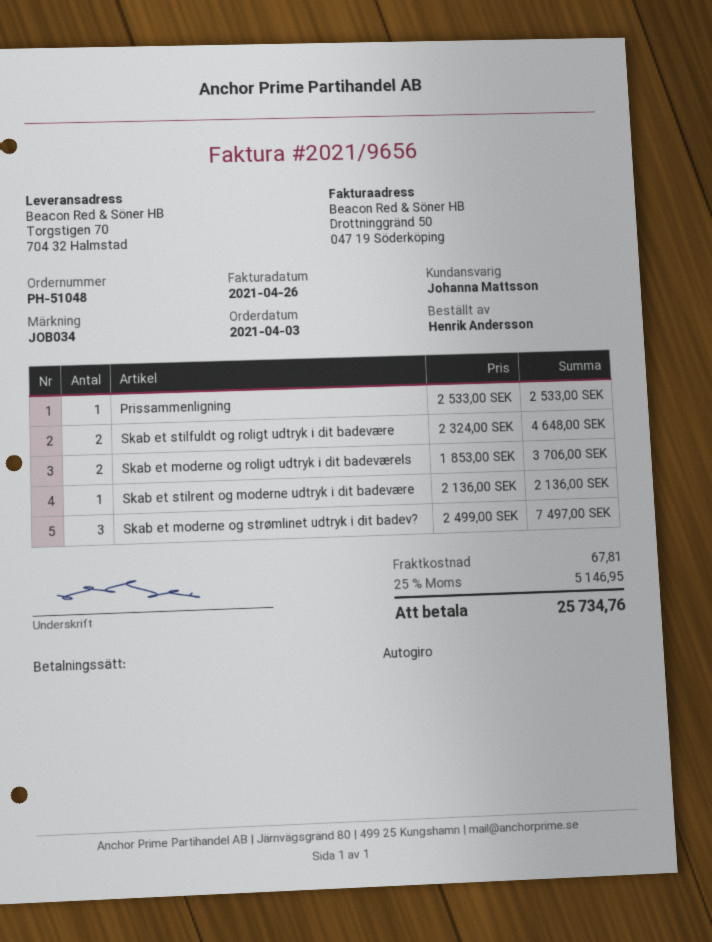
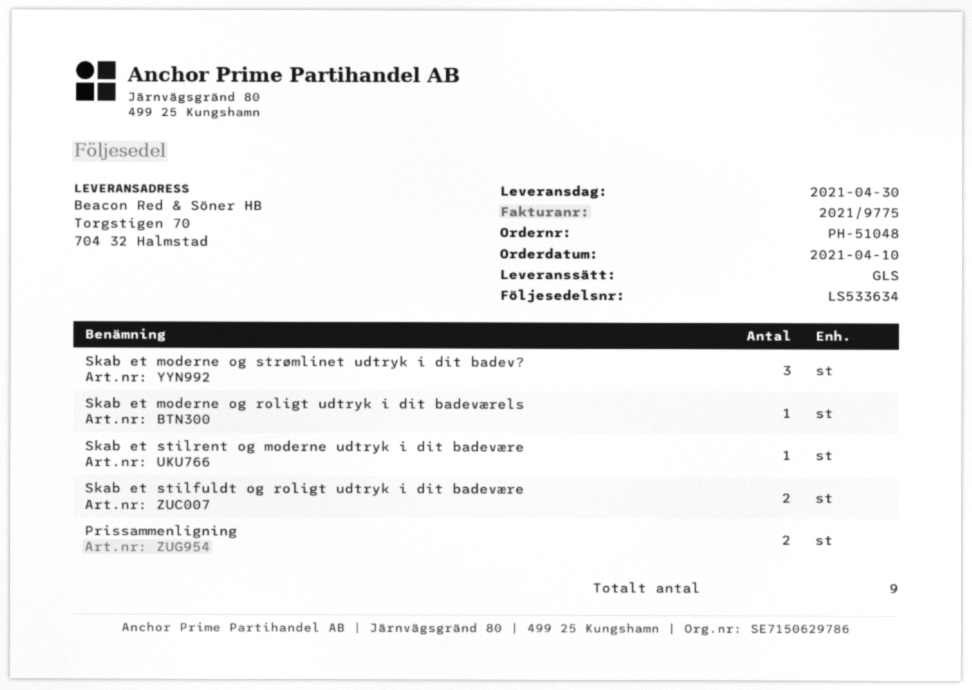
order date: 2021-04-03 -> 2021-04-10
invoice number: 2021/9656 -> 2021/9775
Prissammenligning: 1 -> 2
Skab et moderne og roligt udtryk i dit badeværels: 2 -> 1

